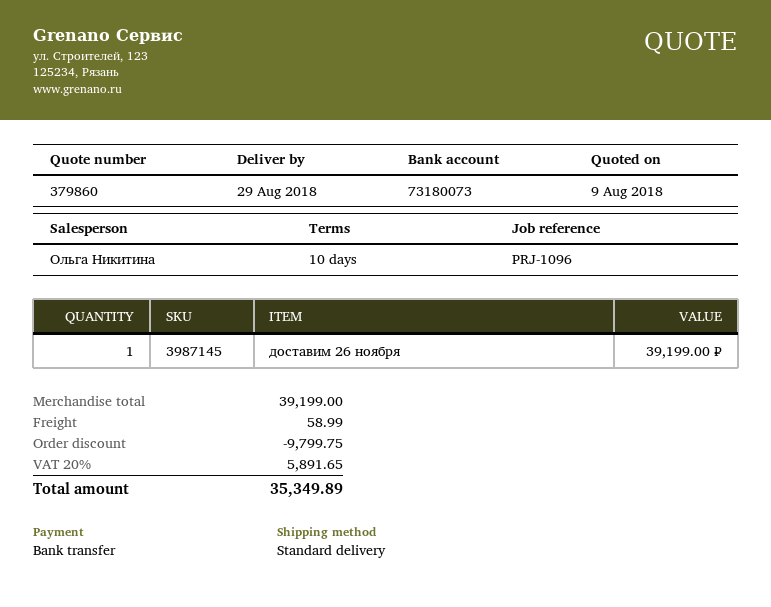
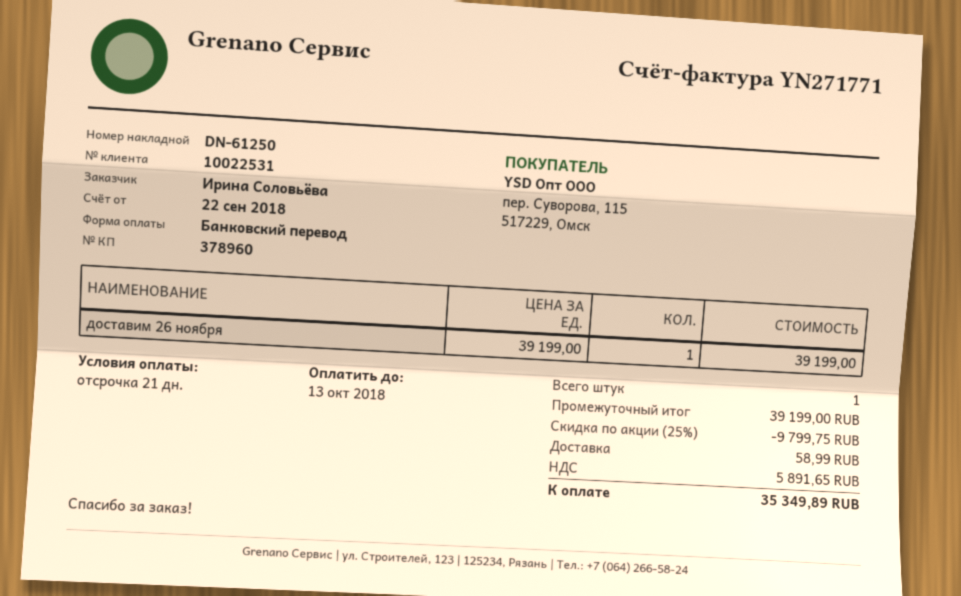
quote number: 379860 -> 378960
payment terms: 10 days -> 21 days

